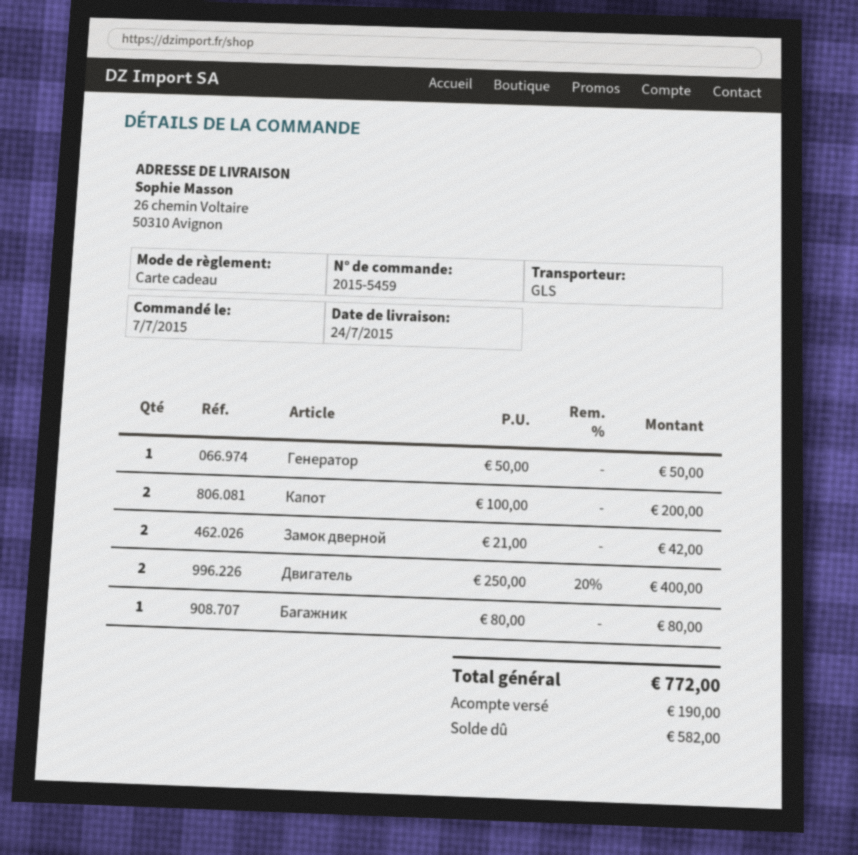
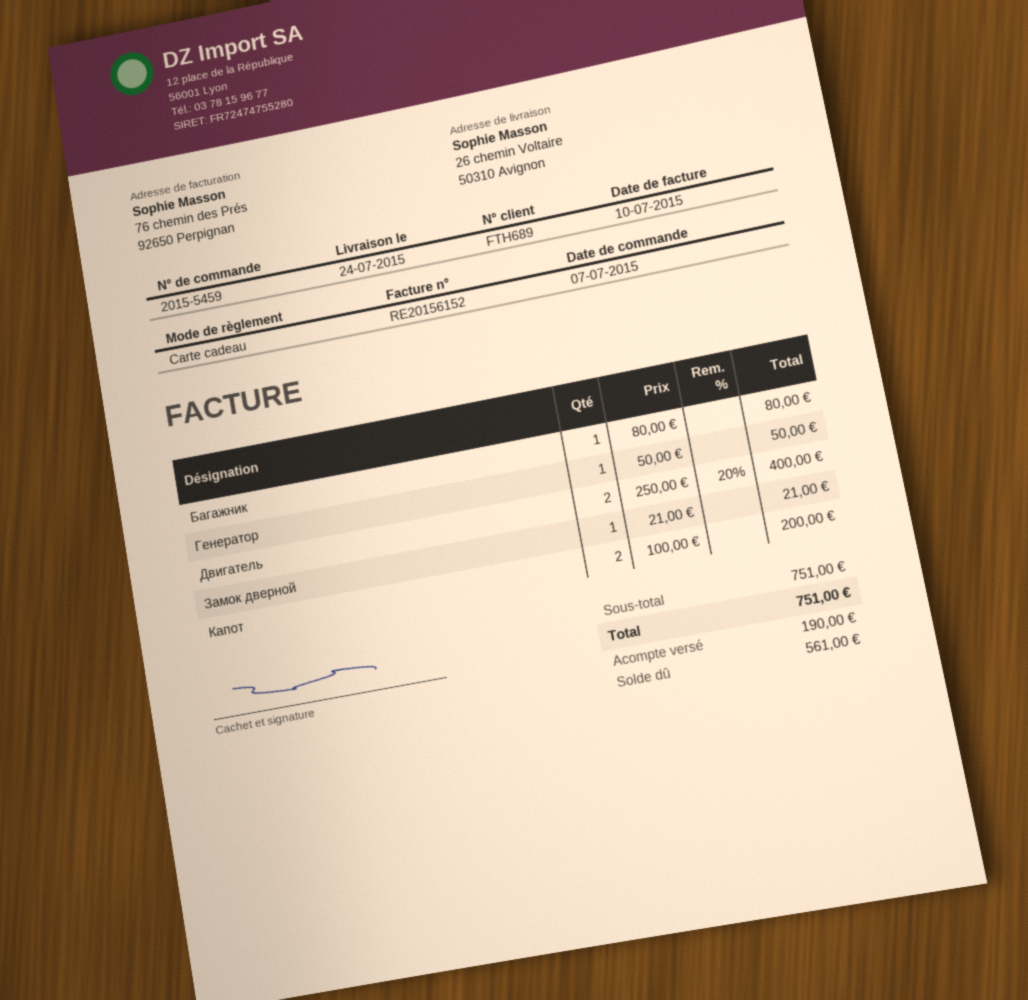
Замок дверной: 2 x 21.00 = 42.00 -> 1 x 21.00 = 21.00
total: 772.00 -> 751.00
balance: 582.00 -> 561.00

